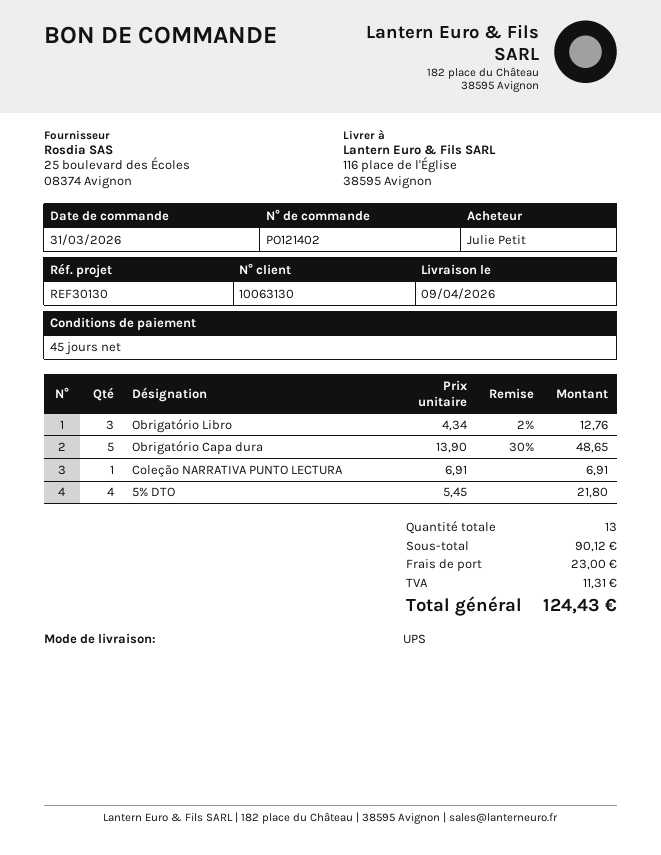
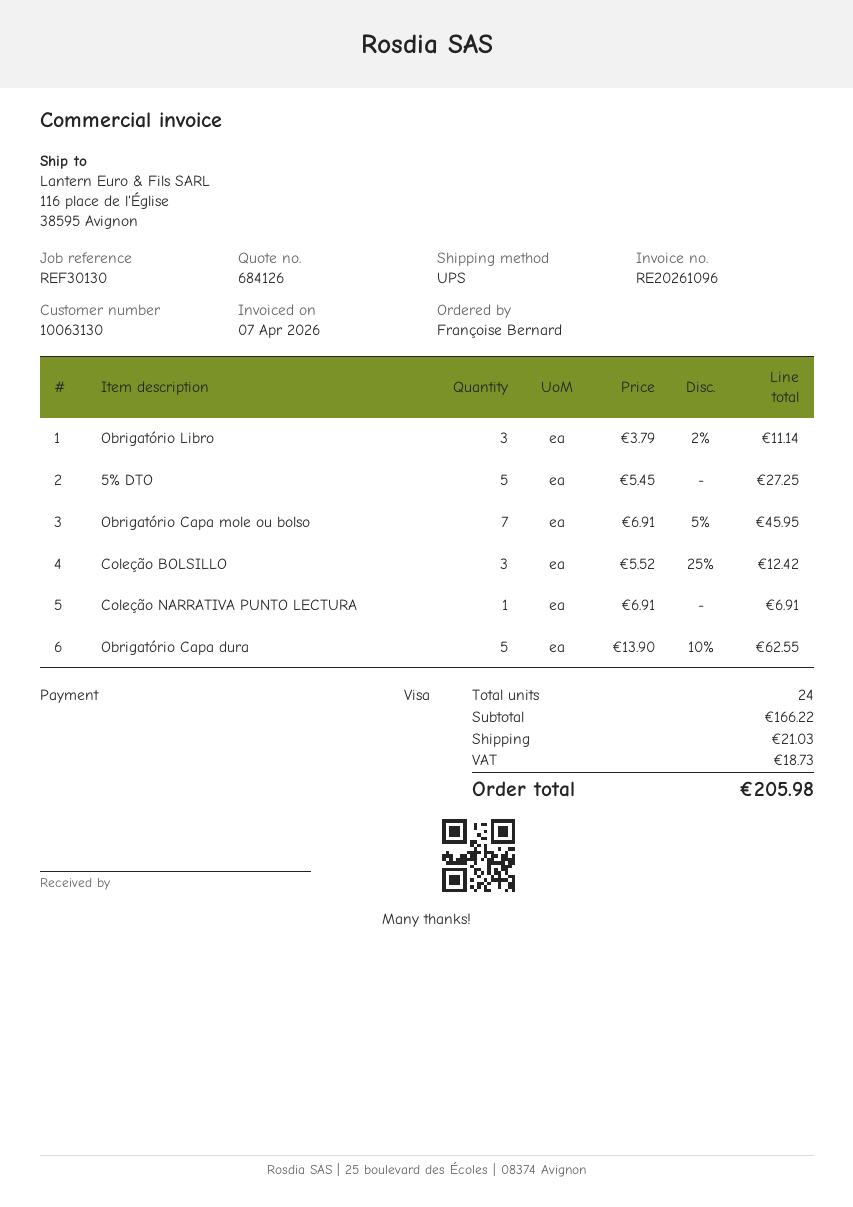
ordered by: Julie Petit -> Françoise Bernard
Obrigatório Libro: 3 x 4.34 - 2% = 12.76 -> 3 x 3.79 - 2% = 11.14
Obrigatório Capa dura: 5 x 13.90 - 30% = 48.65 -> 5 x 13.90 - 10% = 62.55
5% DTO: 4 x 5.45 = 21.80 -> 5 x 5.45 = 27.25
Obrigatório Capa mole ou bolso: none -> 7 x 6.91 - 5% = 45.95
Coleção BOLSILLO: none -> 3 x 5.52 - 25% = 12.42
total quantity: 13 -> 24
subtotal: 90.12 -> 166.22
shipping: 23.00 -> 21.03
tax: 11.31 -> 18.73
total: 124.43 -> 205.98

